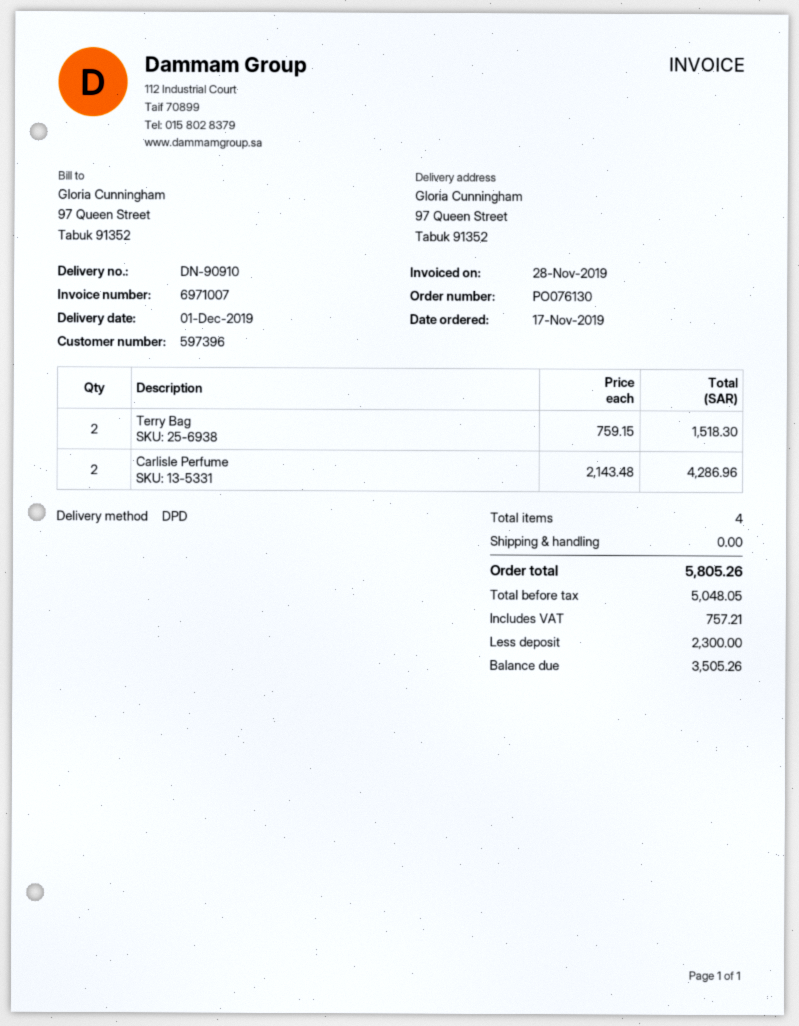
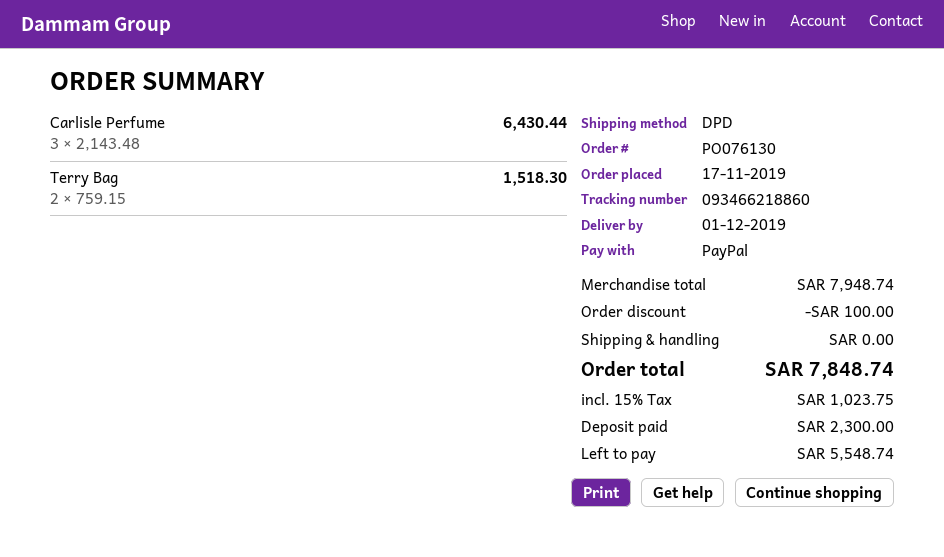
Carlisle Perfume: 2 x 2143.48 = 4286.96 -> 3 x 2143.48 = 6430.44
discount: none -> 100.00
tax: 757.21 -> 1023.75
total: 5805.26 -> 7848.74
balance: 3505.26 -> 5548.74

